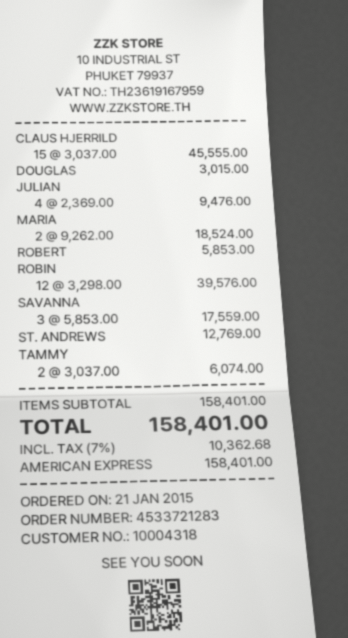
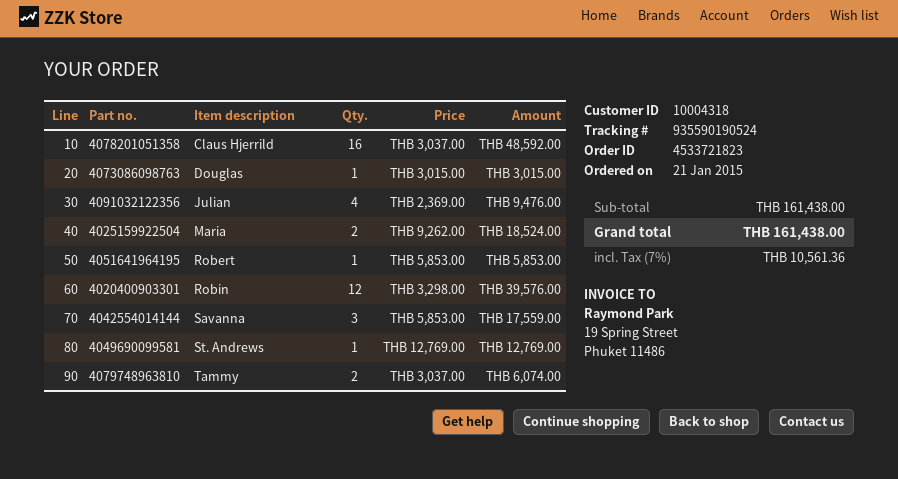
order number: 4533721283 -> 4533721823
CLAUS HJERRILD: 15 x 3037.00 = 45555.00 -> 16 x 3037.00 = 48592.00
subtotal: 158401.00 -> 161438.00
tax: 7% = 10362.68 -> 7% = 10561.36
total: 158401.00 -> 161438.00

